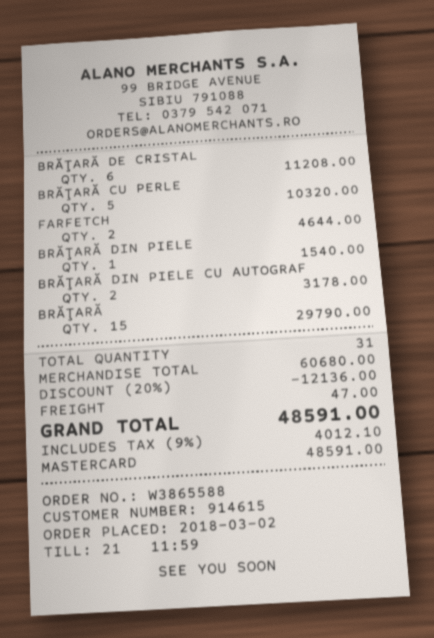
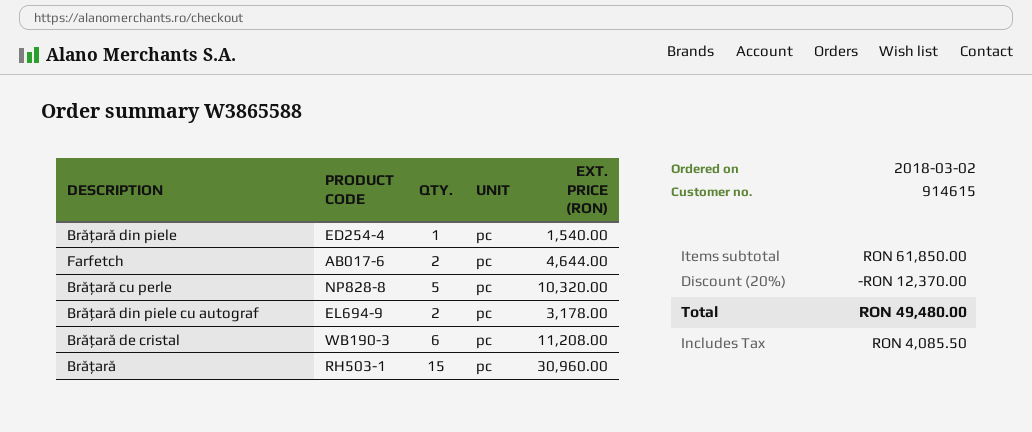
BRĂŢARĂ: 15 for 29790.00 -> 15 for 30960.00
subtotal: 60680.00 -> 61850.00
discount: 20% = 12136.00 -> 20% = 12370.00
shipping: 47.00 -> none
tax: 4012.10 -> 4085.50
total: 48591.00 -> 49480.00

